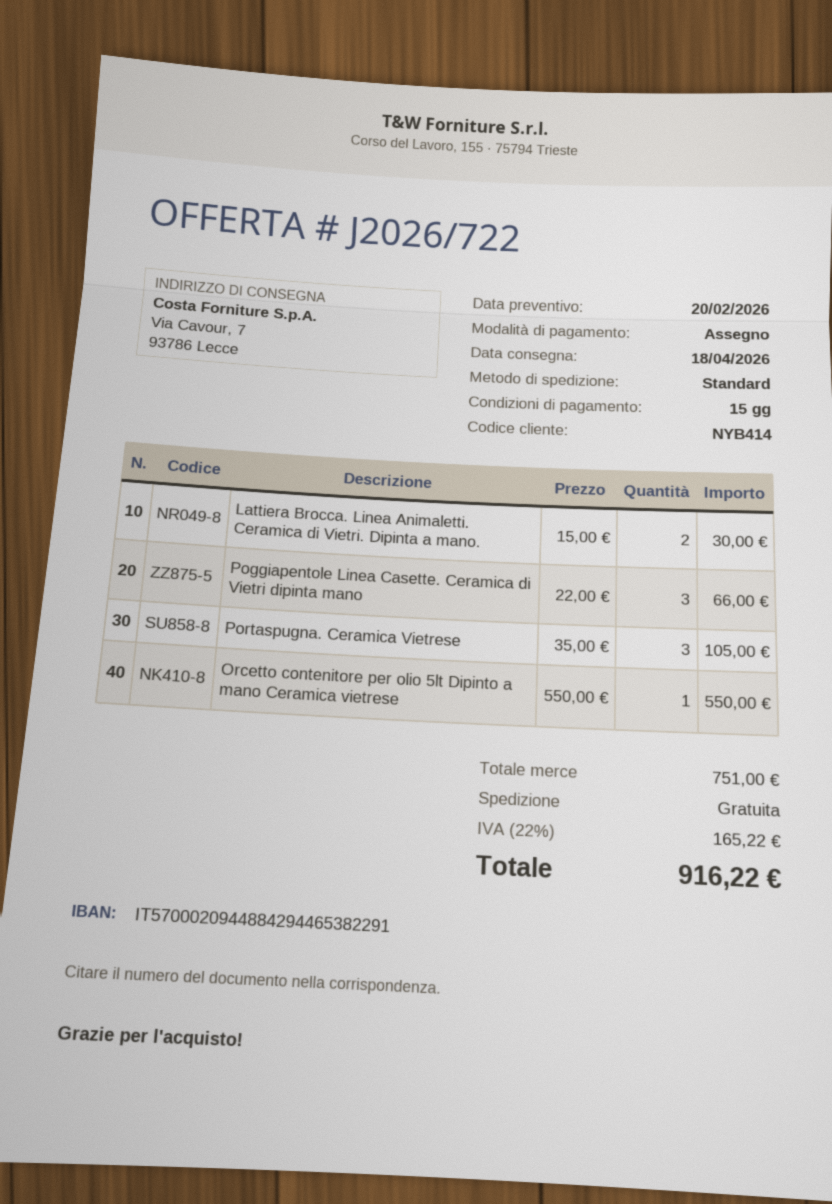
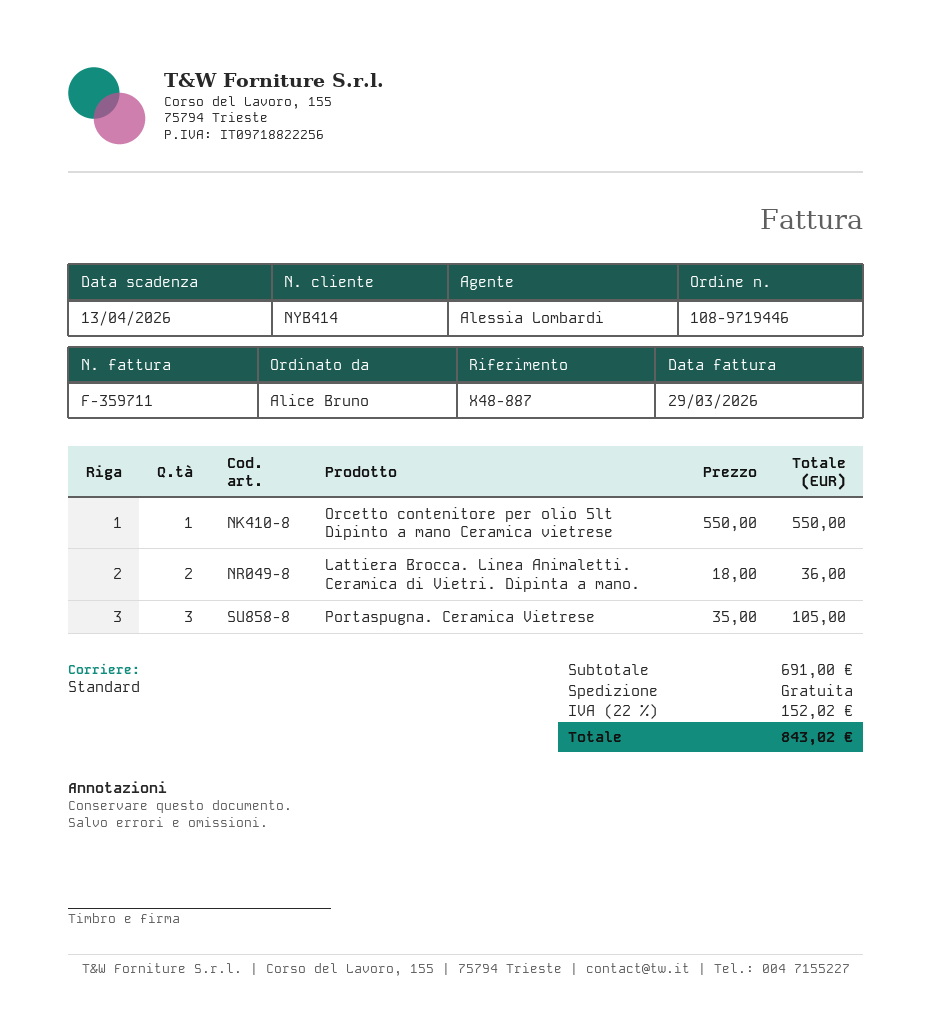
Lattiera Brocca. Linea Animaletti. Ceramica di Vietri. Dipinta a mano.: 2 x 15.00 = 30.00 -> 2 x 18.00 = 36.00
Poggiapentole Linea Casette. Ceramica di Vietri dipinta mano: 3 x 22.00 = 66.00 -> none
subtotal: 751.00 -> 691.00
tax: 22% = 165.22 -> 22% = 152.02
total: 916.22 -> 843.02

